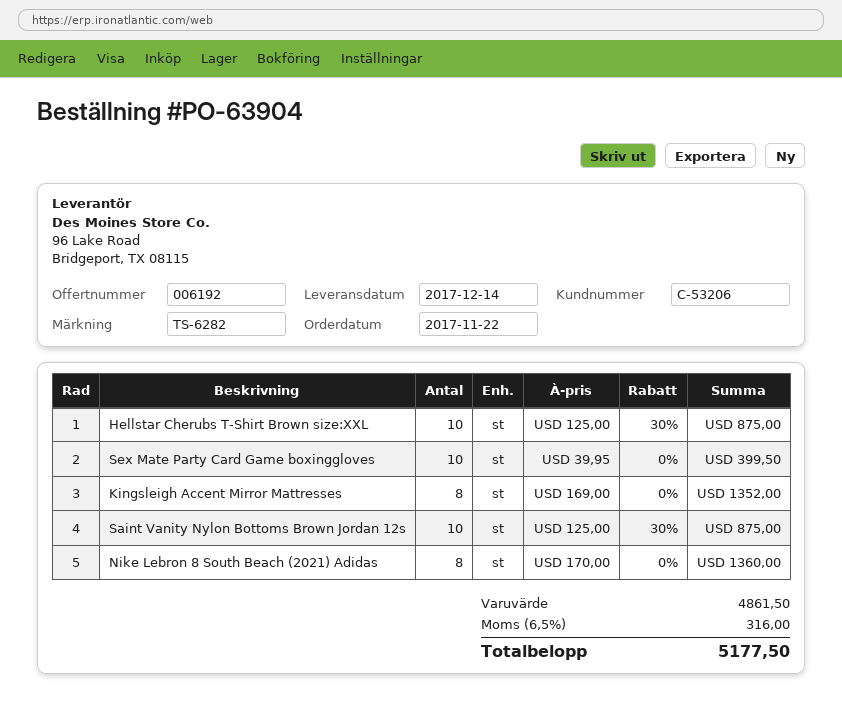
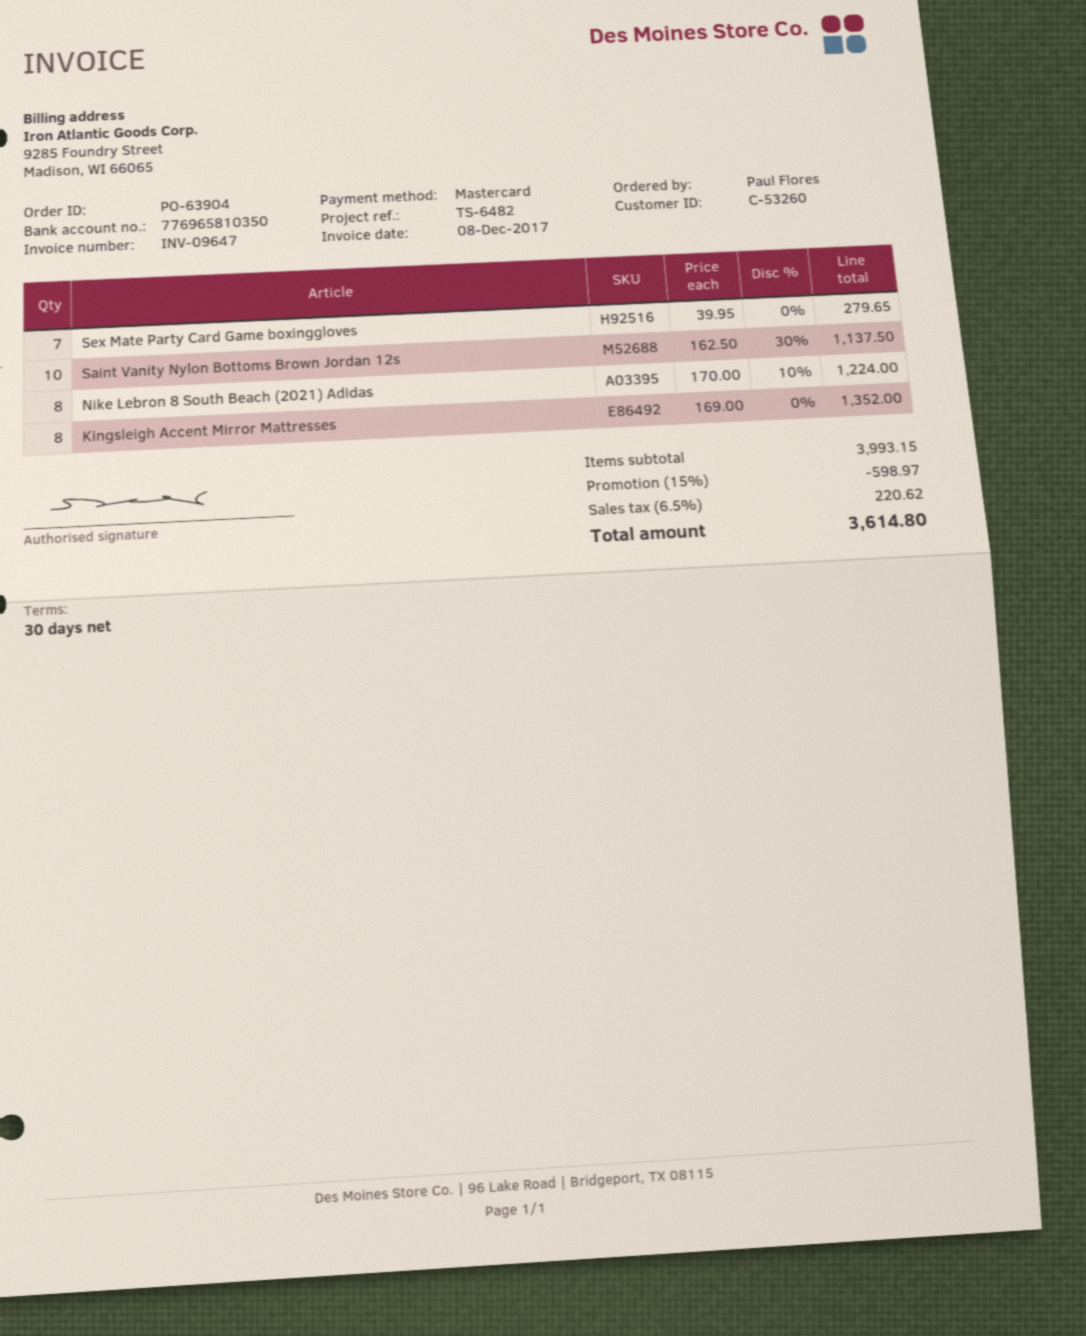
customer number: C-53206 -> C-53260
reference: TS-6282 -> TS-6482
Hellstar Cherubs T-Shirt Brown size:XXL: 10 x 125.00 - 30% = 875.00 -> none
Sex Mate Party Card Game boxinggloves: 10 x 39.95 = 399.50 -> 7 x 39.95 = 279.65
Saint Vanity Nylon Bottoms Brown Jordan 12s: 10 x 125.00 - 30% = 875.00 -> 10 x 162.50 - 30% = 1137.50
Nike Lebron 8 South Beach (2021) Adidas: 8 x 170.00 = 1360.00 -> 8 x 170.00 - 10% = 1224.00
subtotal: 4861.50 -> 3993.15
discount: none -> 15% = 598.97
tax: 6.5% = 316.00 -> 6.5% = 220.62
total: 5177.50 -> 3614.80

